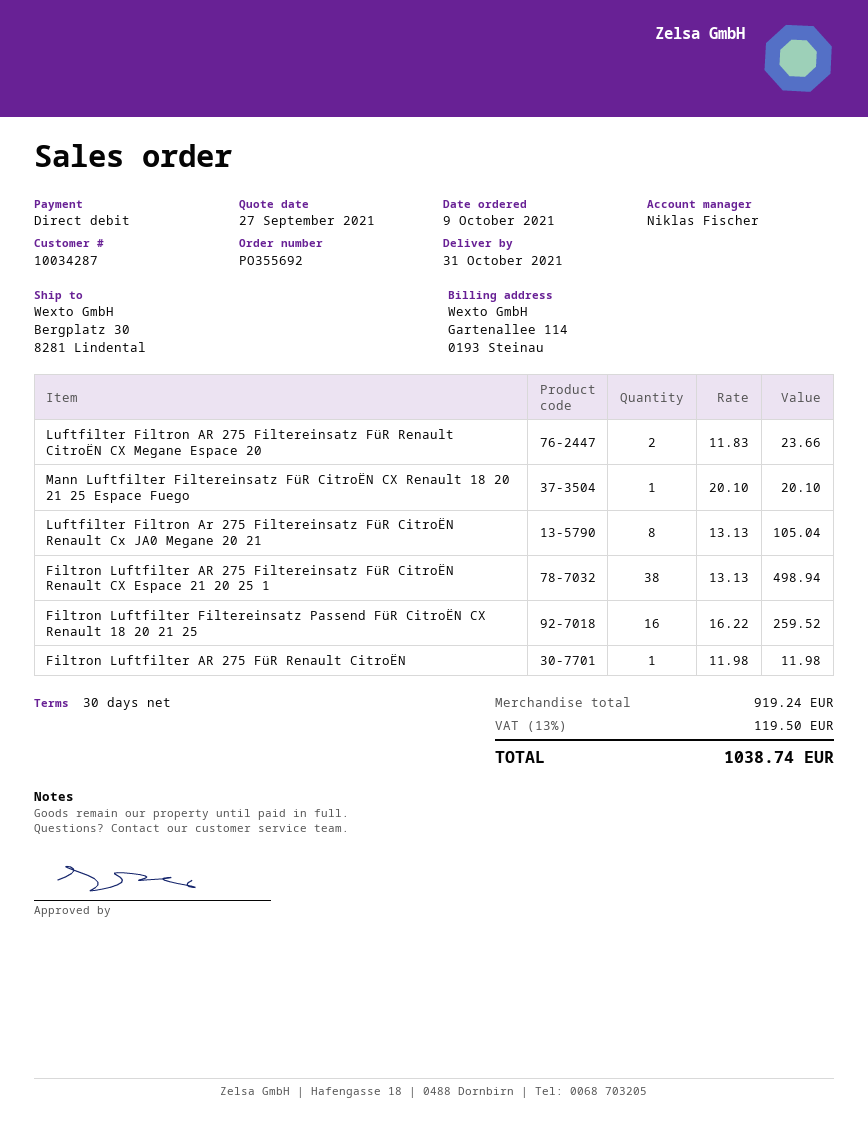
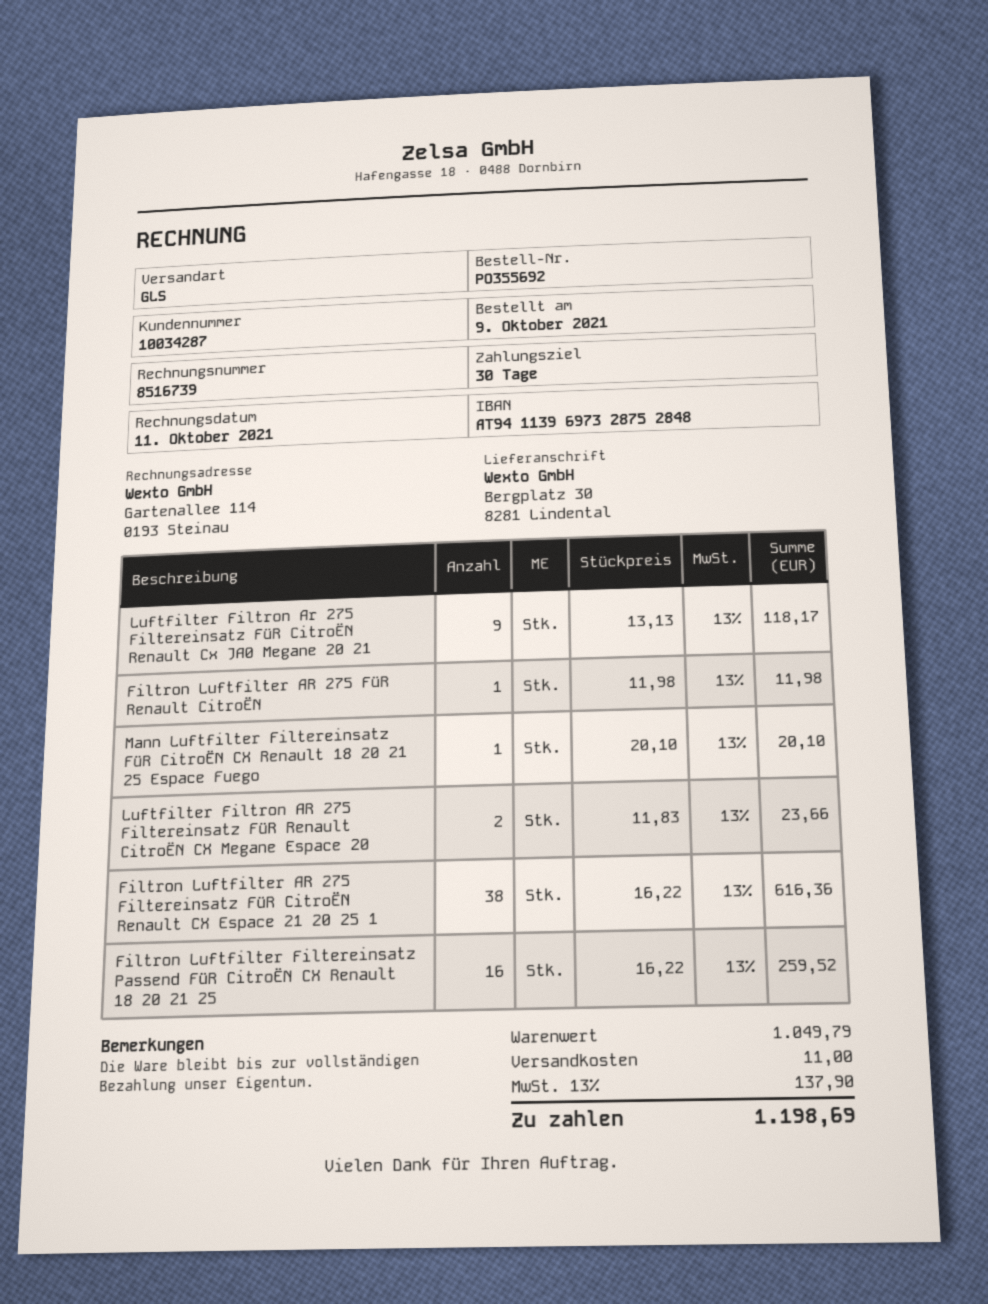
Luftfilter Filtron Ar 275 Filtereinsatz FüR CitroËN Renault Cx JA0 Megane 20 21: 8 x 13.13 = 105.04 -> 9 x 13.13 = 118.17
Filtron Luftfilter AR 275 Filtereinsatz FüR CitroËN Renault CX Espace 21 20 25 1: 38 x 13.13 = 498.94 -> 38 x 16.22 = 616.36
subtotal: 919.24 -> 1049.79
shipping: none -> 11.00
tax: 13% = 119.50 -> 13% = 137.90
total: 1038.74 -> 1198.69

